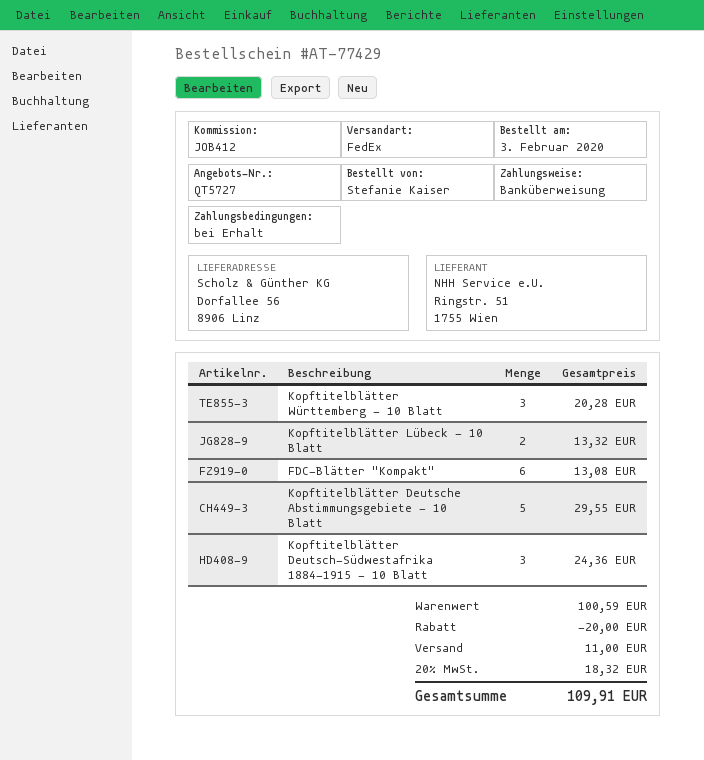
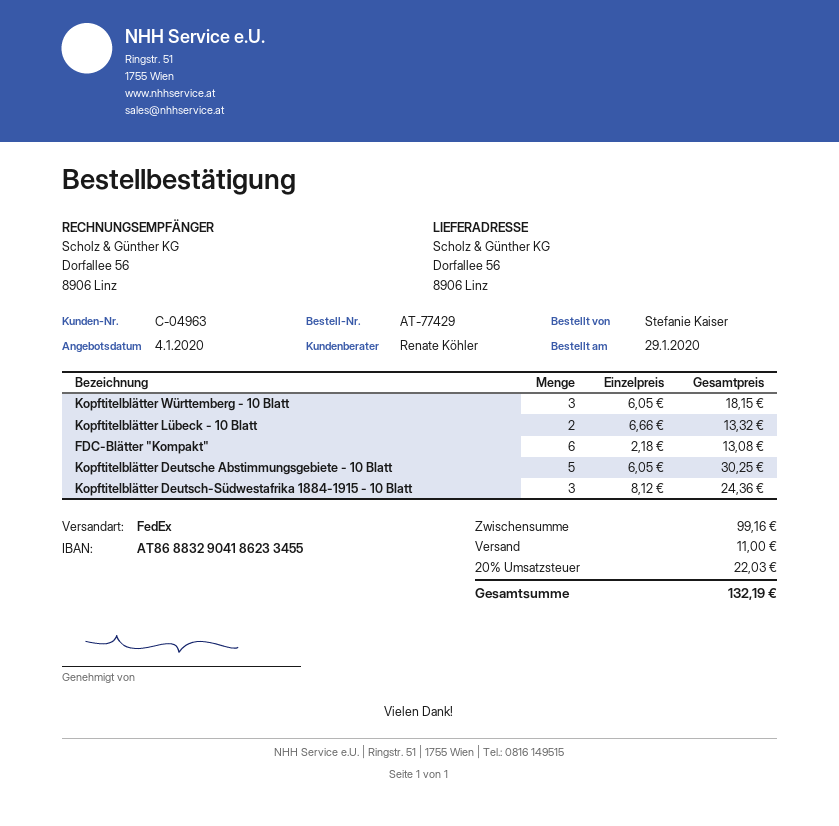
order date: 2020-02-03 -> 2020-01-29
Kopftitelblätter Württemberg - 10 Blatt: 3 for 20.28 -> 3 for 18.15
Kopftitelblätter Deutsche Abstimmungsgebiete - 10 Blatt: 5 for 29.55 -> 5 for 30.25
subtotal: 100.59 -> 99.16
discount: 20.00 -> none
tax: 20% = 18.32 -> 20% = 22.03
total: 109.91 -> 132.19

